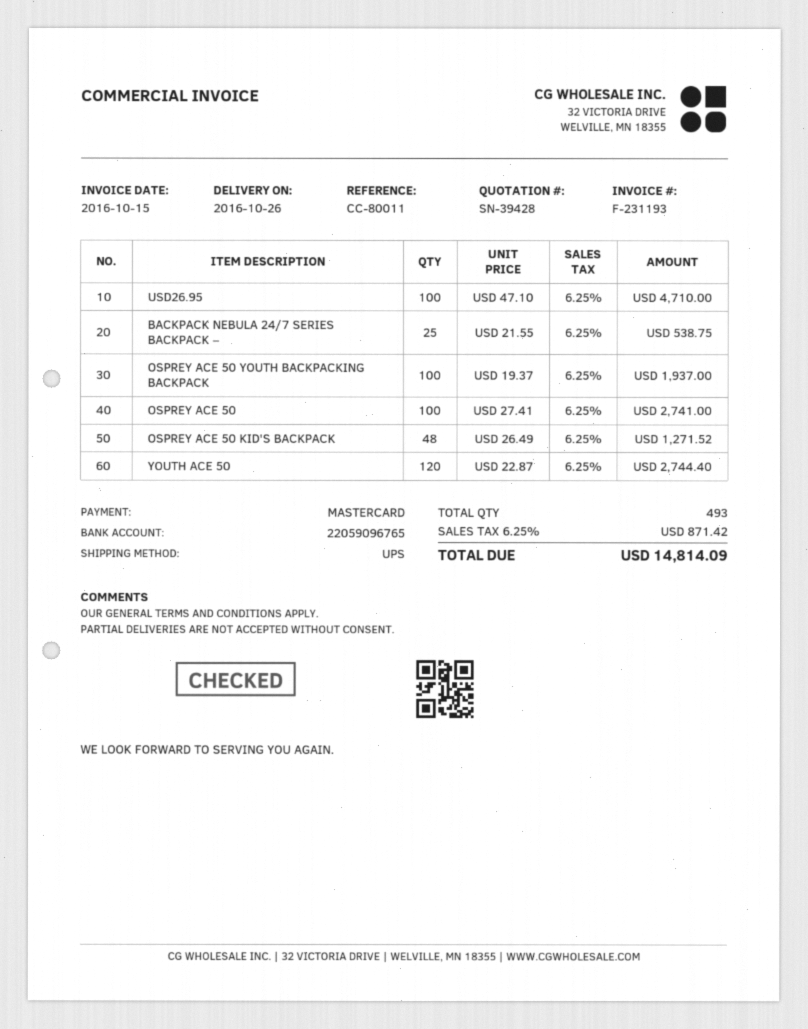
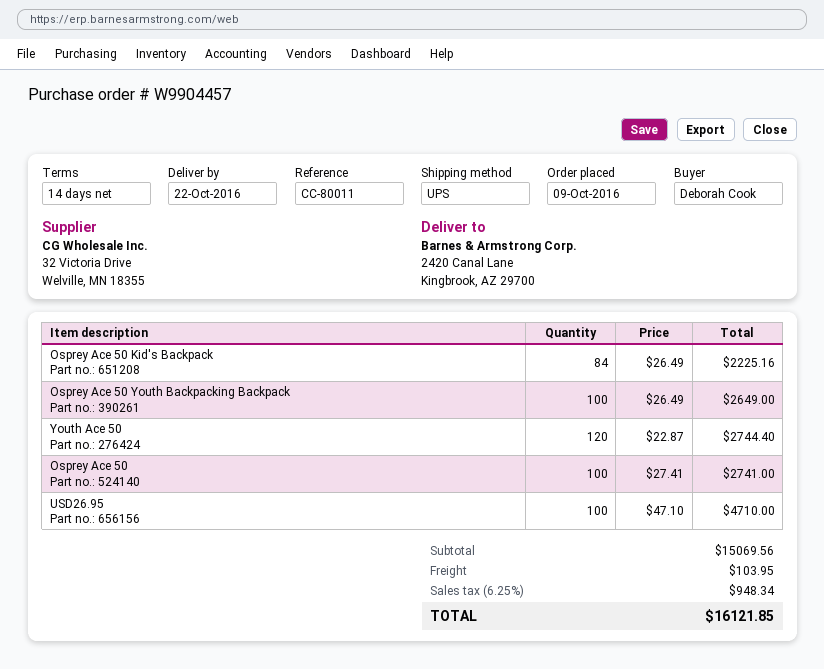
delivery date: 2016-10-26 -> 2016-10-22
BACKPACK NEBULA 24/7 SERIES BACKPACK –: 25 x 21.55 = 538.75 -> none
OSPREY ACE 50 YOUTH BACKPACKING BACKPACK: 100 x 19.37 = 1937.00 -> 100 x 26.49 = 2649.00
OSPREY ACE 50 KID'S BACKPACK: 48 x 26.49 = 1271.52 -> 84 x 26.49 = 2225.16
shipping: none -> 103.95
tax: 6.25% = 871.42 -> 6.25% = 948.34
total: 14814.09 -> 16121.85

